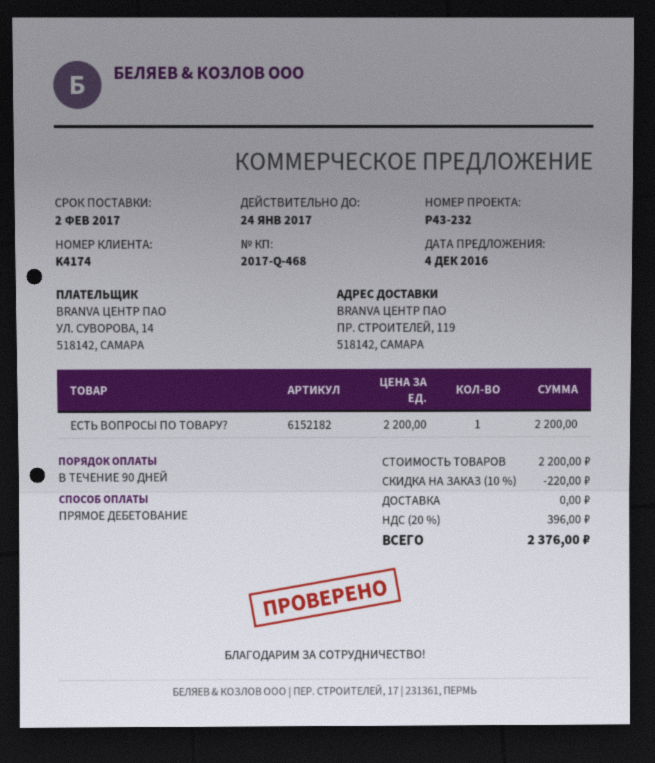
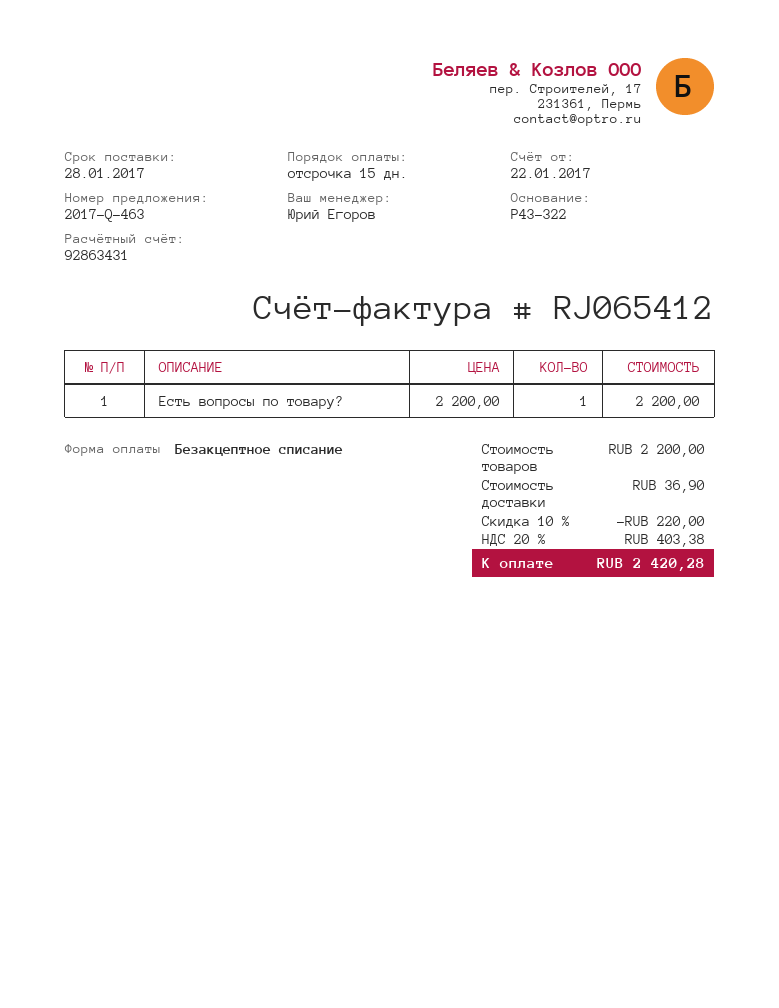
quote number: 2017-Q-468 -> 2017-Q-463
delivery date: 2017-02-02 -> 2017-01-28
payment terms: 90 days -> 15 days
reference: P43-232 -> P43-322
shipping: 0.00 -> 36.90
tax: 20% = 396.00 -> 20% = 403.38
total: 2376.00 -> 2420.28

